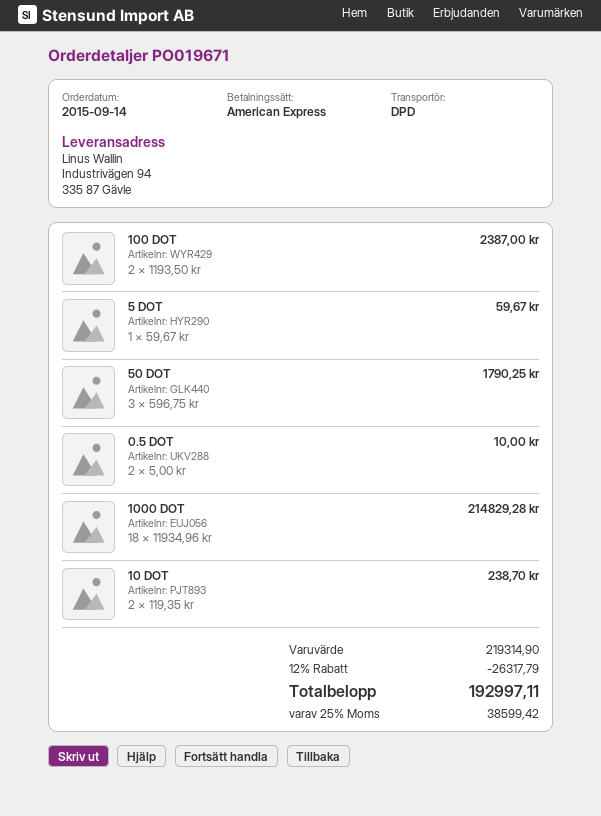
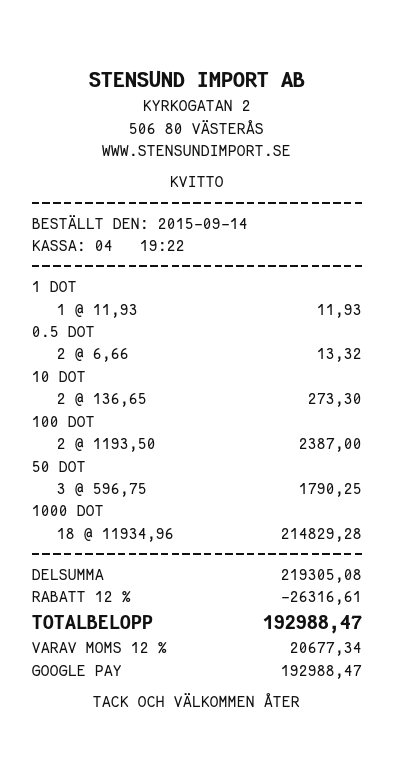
payment method: American Express -> Google Pay
5 DOT: 1 x 59.67 = 59.67 -> none
0.5 DOT: 2 x 5.00 = 10.00 -> 2 x 6.66 = 13.32
10 DOT: 2 x 119.35 = 238.70 -> 2 x 136.65 = 273.30
1 DOT: none -> 1 x 11.93 = 11.93
subtotal: 219314.90 -> 219305.08
discount: 12% = 26317.79 -> 12% = 26316.61
tax: 25% = 38599.42 -> 12% = 20677.34
total: 192997.11 -> 192988.47

